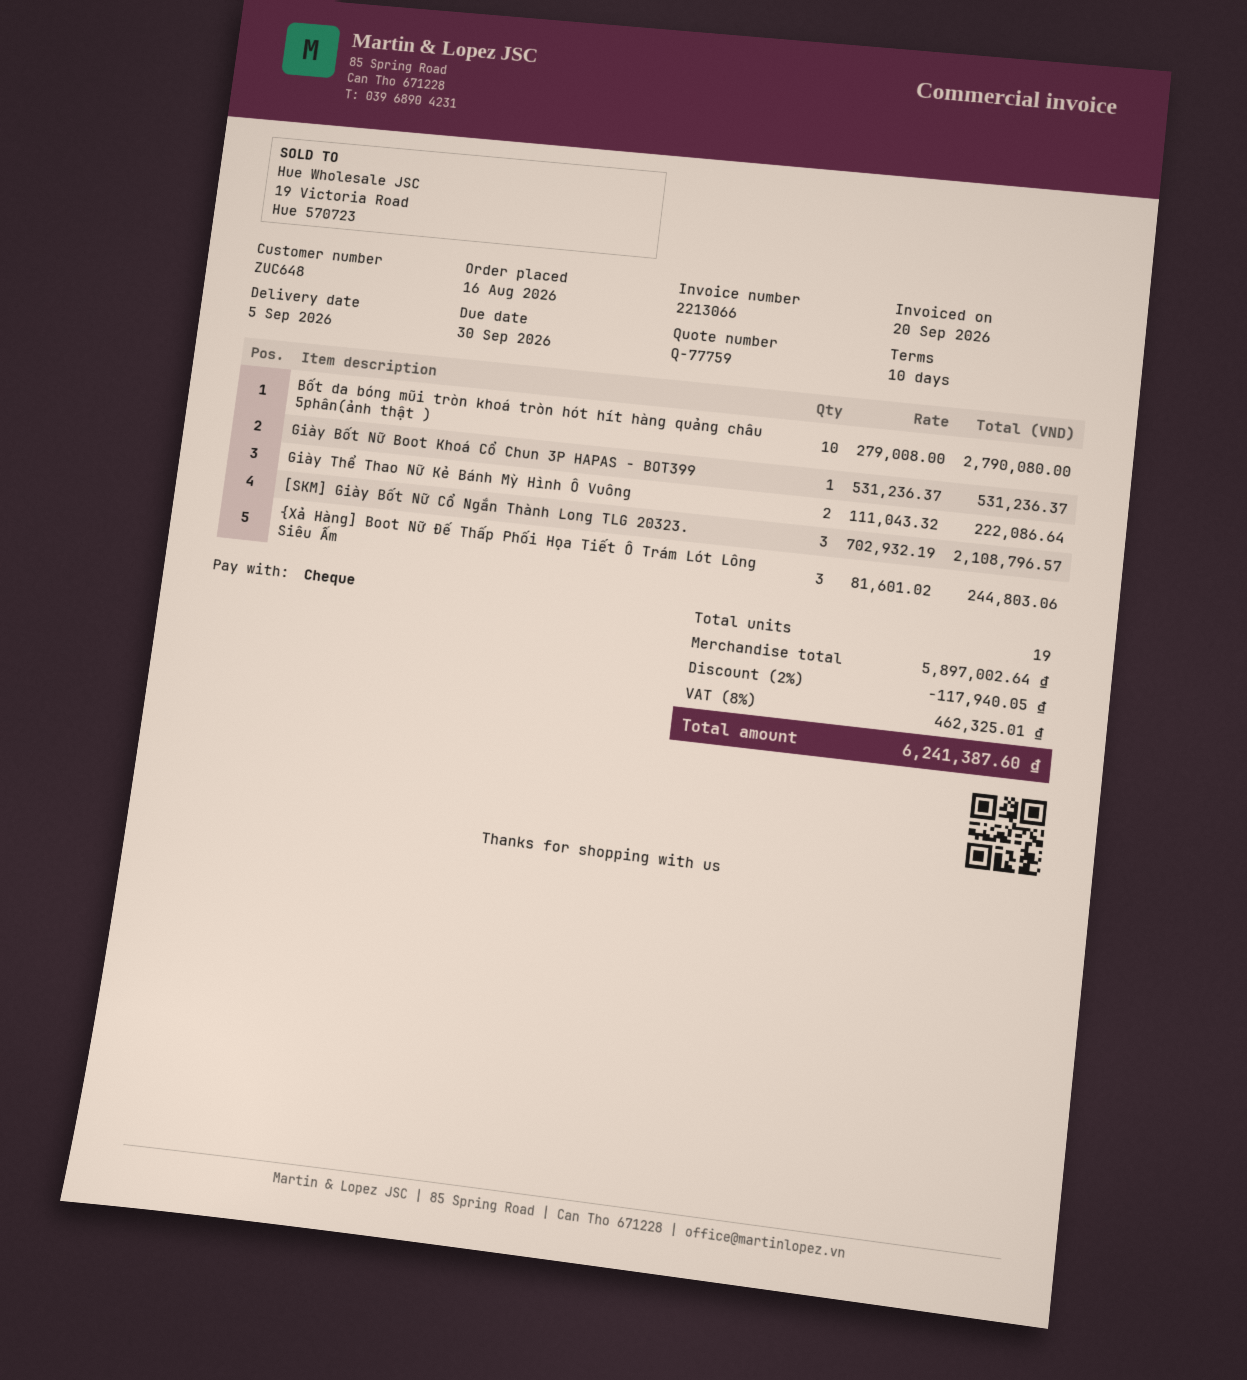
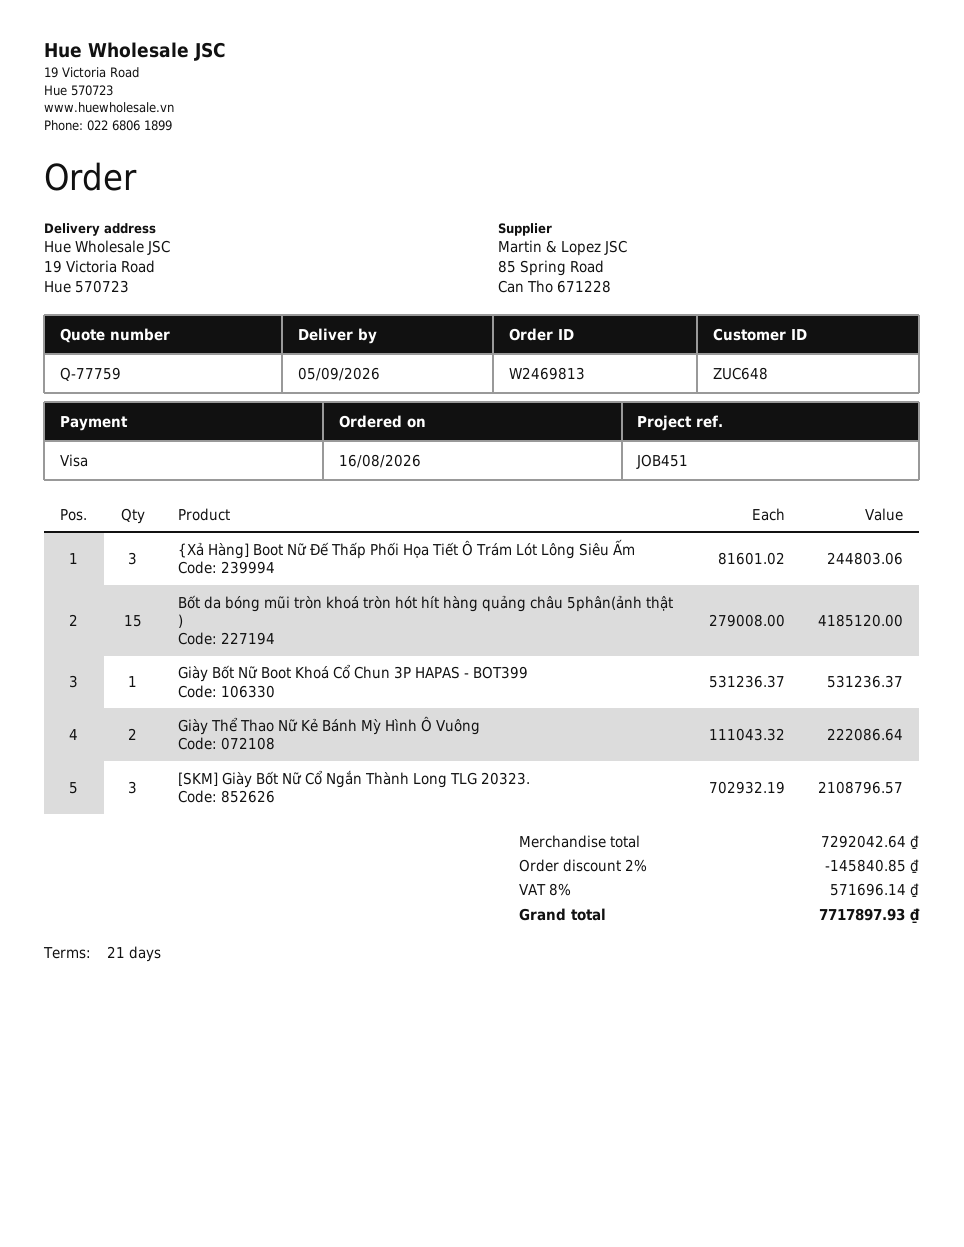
payment terms: 10 days -> 21 days
payment method: cheque -> Visa
Bốt da bóng mũi tròn khoá tròn hót hít hàng quảng châu 5phân(ảnh thật ): 10 x 279008.00 = 2790080.00 -> 15 x 279008.00 = 4185120.00
subtotal: 5897002.64 -> 7292042.64
discount: 2% = 117940.05 -> 2% = 145840.85
tax: 8% = 462325.01 -> 8% = 571696.14
total: 6241387.60 -> 7717897.93

